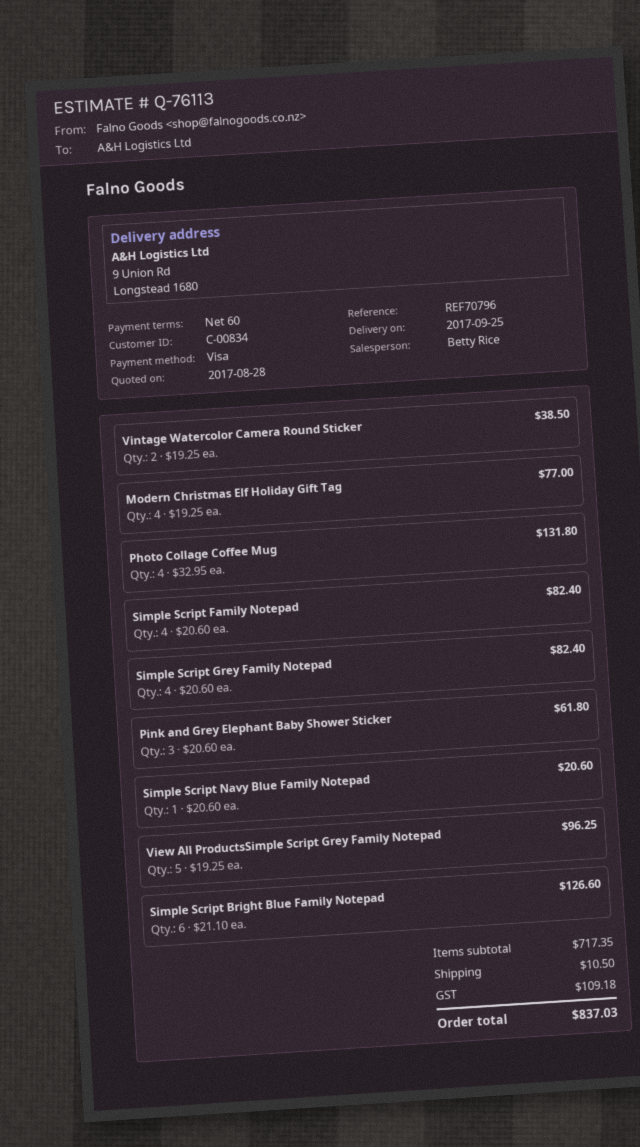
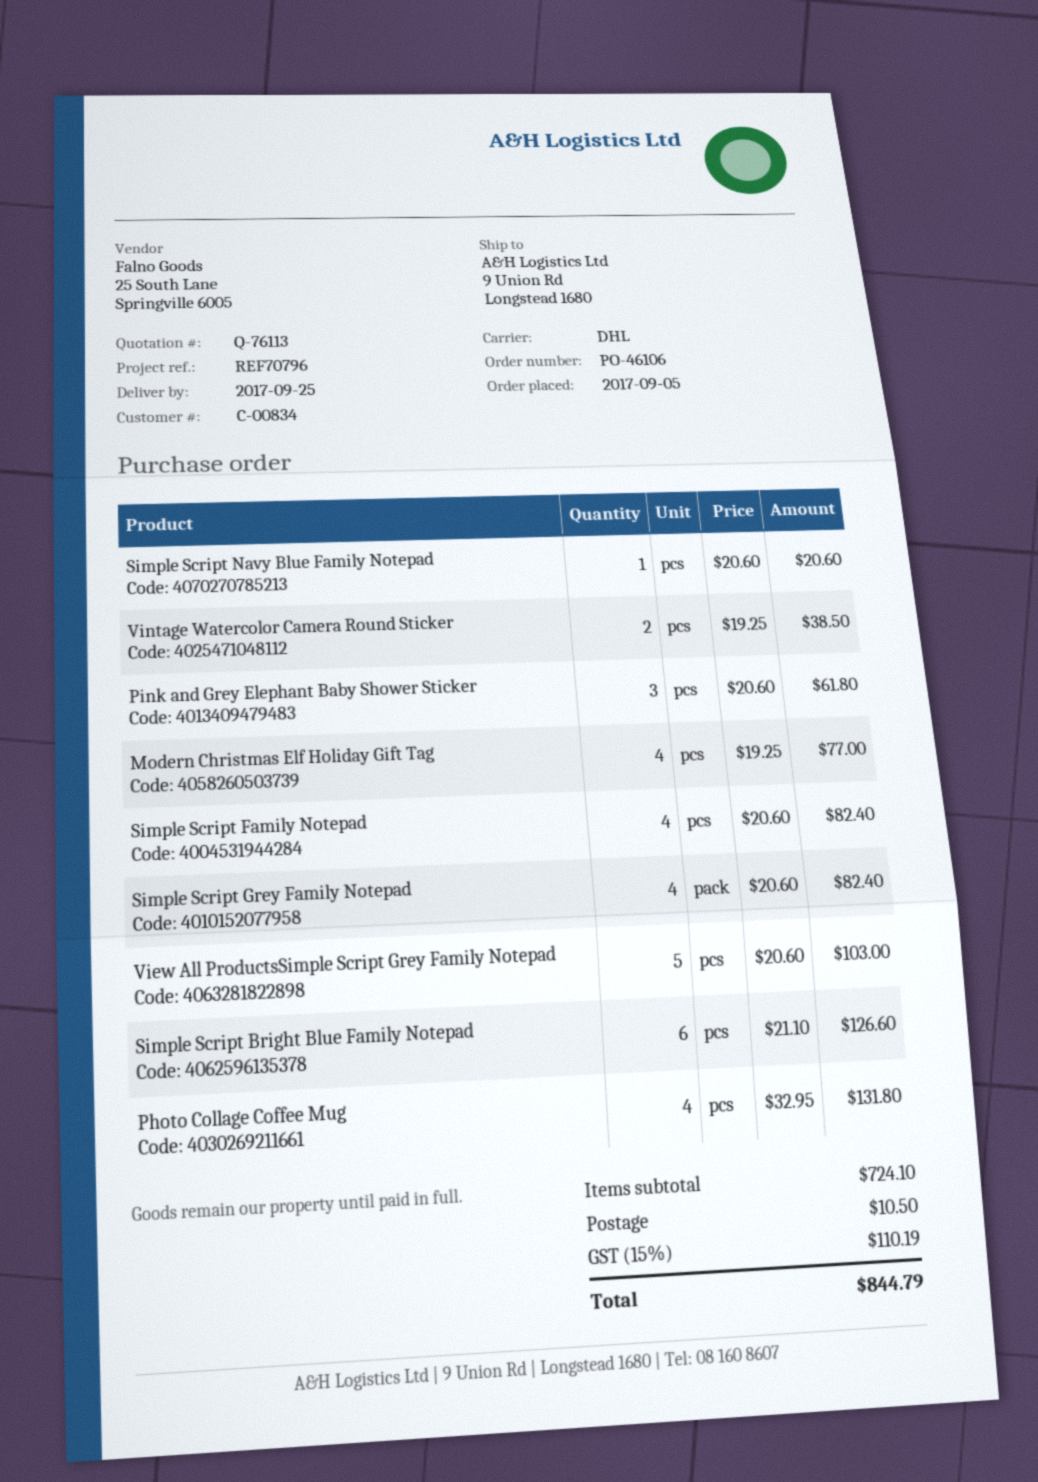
View All ProductsSimple Script Grey Family Notepad: 5 x 19.25 = 96.25 -> 5 x 20.60 = 103.00
subtotal: 717.35 -> 724.10
tax: 109.18 -> 110.19
total: 837.03 -> 844.79

